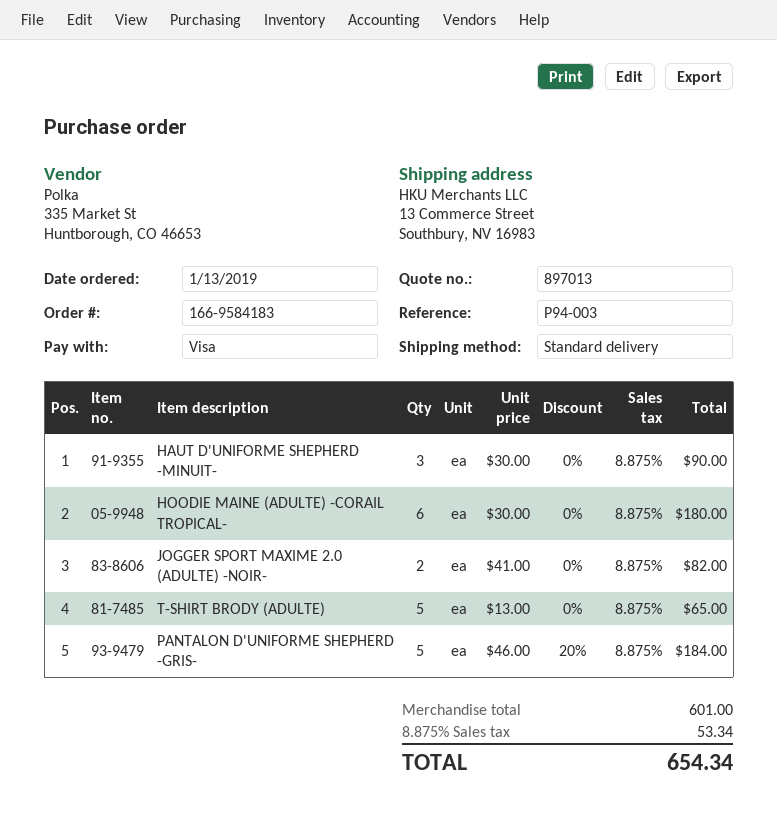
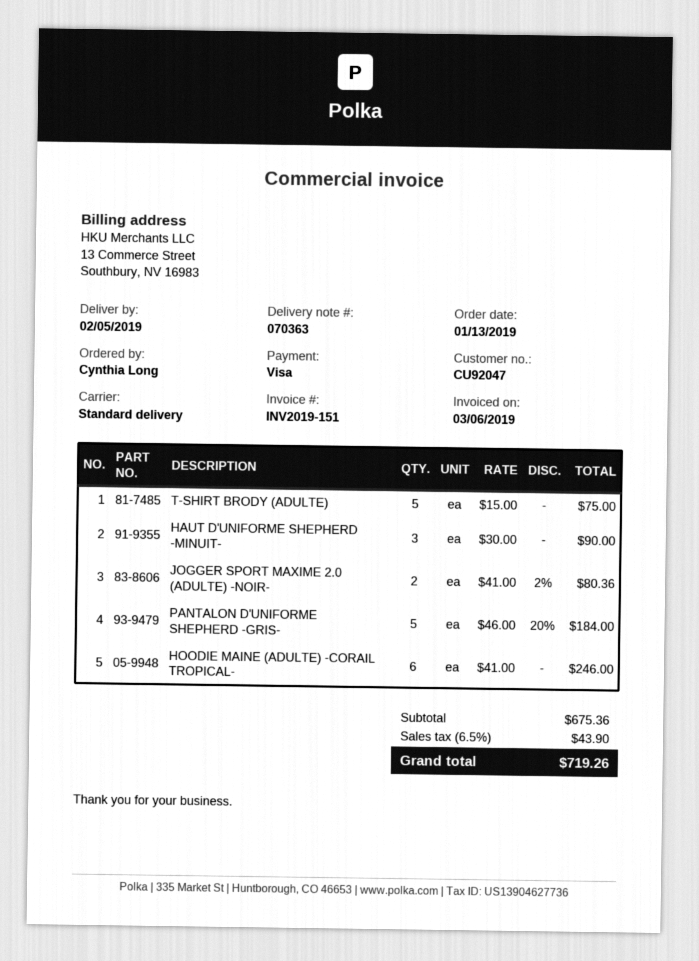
HOODIE MAINE (ADULTE) -CORAIL TROPICAL-: 6 x 30.00 = 180.00 -> 6 x 41.00 = 246.00
JOGGER SPORT MAXIME 2.0 (ADULTE) -NOIR-: 2 x 41.00 = 82.00 -> 2 x 41.00 - 2% = 80.36
T-SHIRT BRODY (ADULTE): 5 x 13.00 = 65.00 -> 5 x 15.00 = 75.00
subtotal: 601.00 -> 675.36
tax: 8.875% = 53.34 -> 6.5% = 43.90
total: 654.34 -> 719.26

